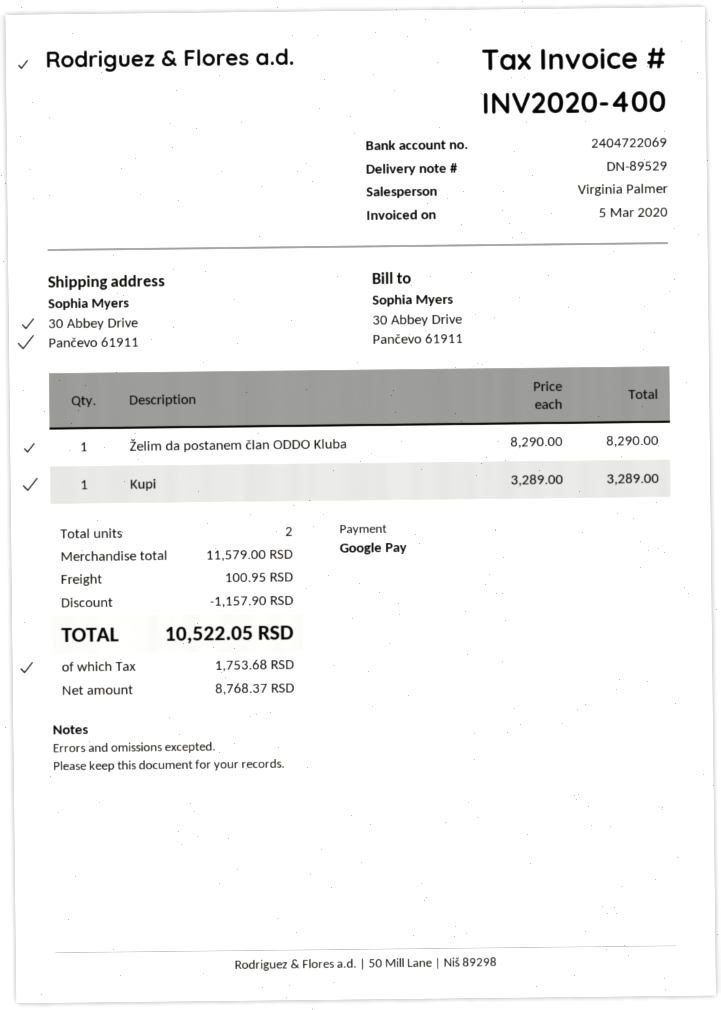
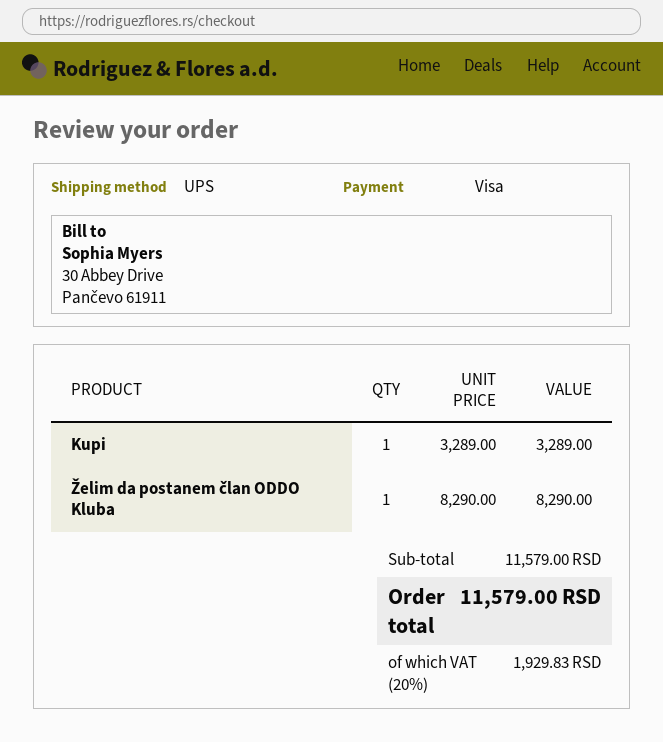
payment method: Google Pay -> Visa
discount: 1157.90 -> none
shipping: 100.95 -> none
tax: 1753.68 -> 1929.83
total: 10522.05 -> 11579.00

